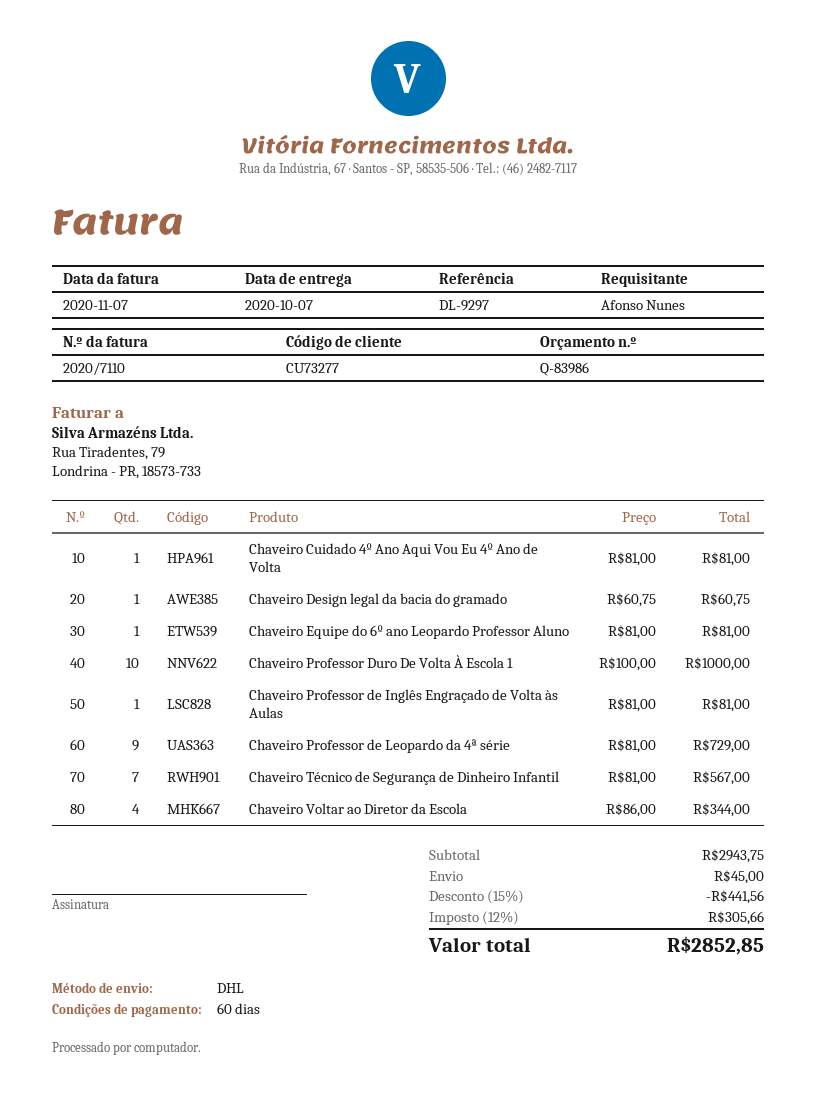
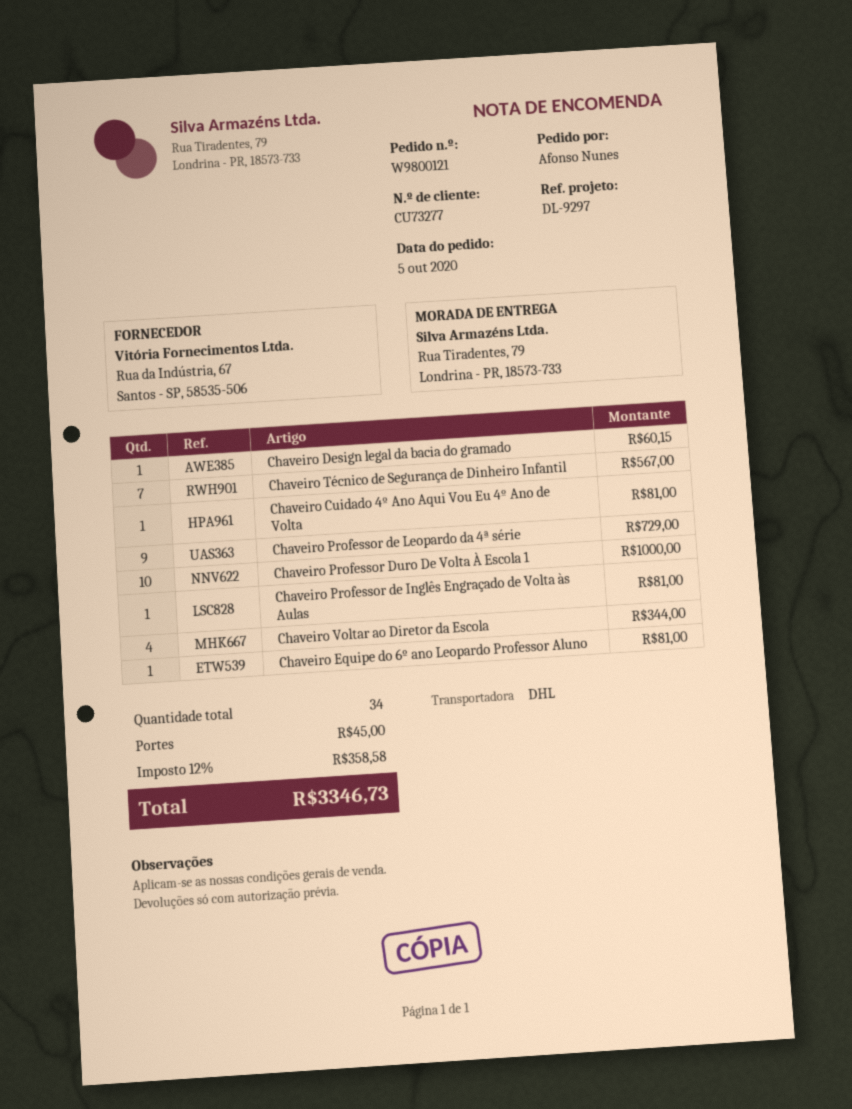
Chaveiro Design legal da bacia do gramado: 1 for 60.75 -> 1 for 60.15
discount: 15% = 441.56 -> none
tax: 12% = 305.66 -> 12% = 358.58
total: 2852.85 -> 3346.73

